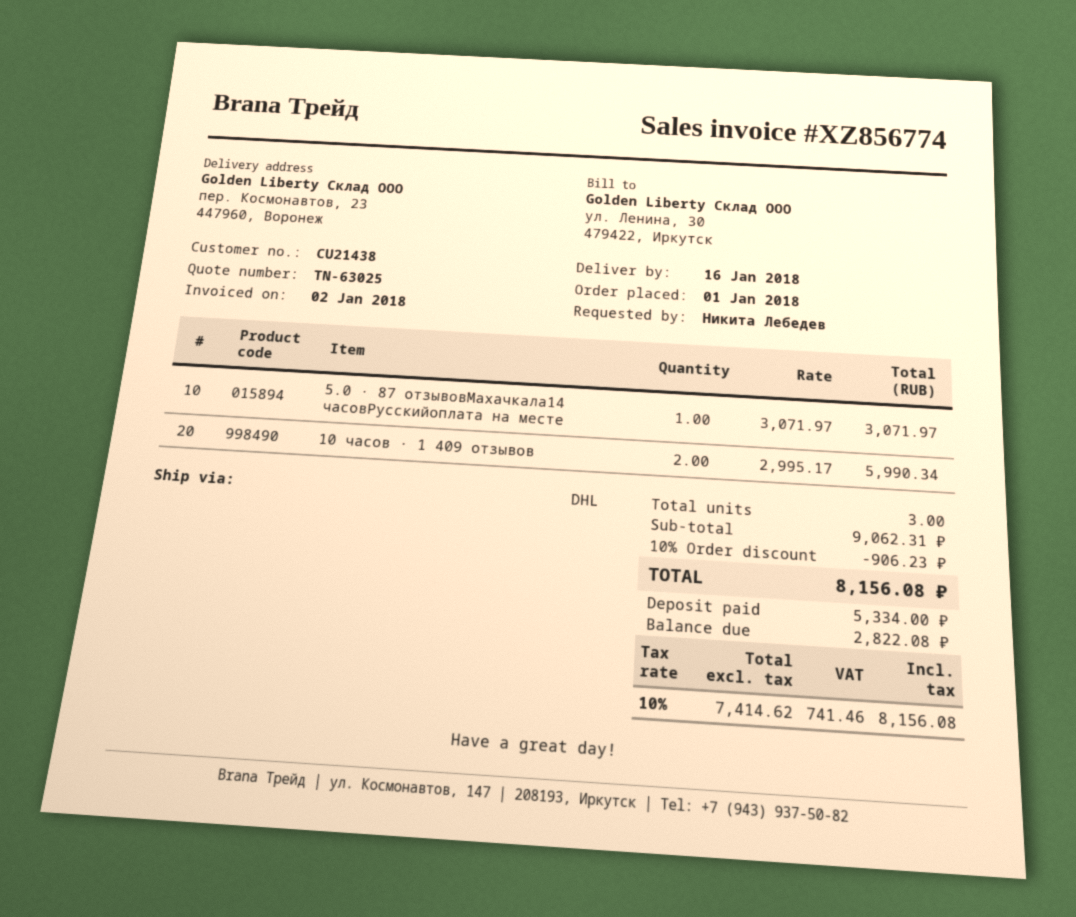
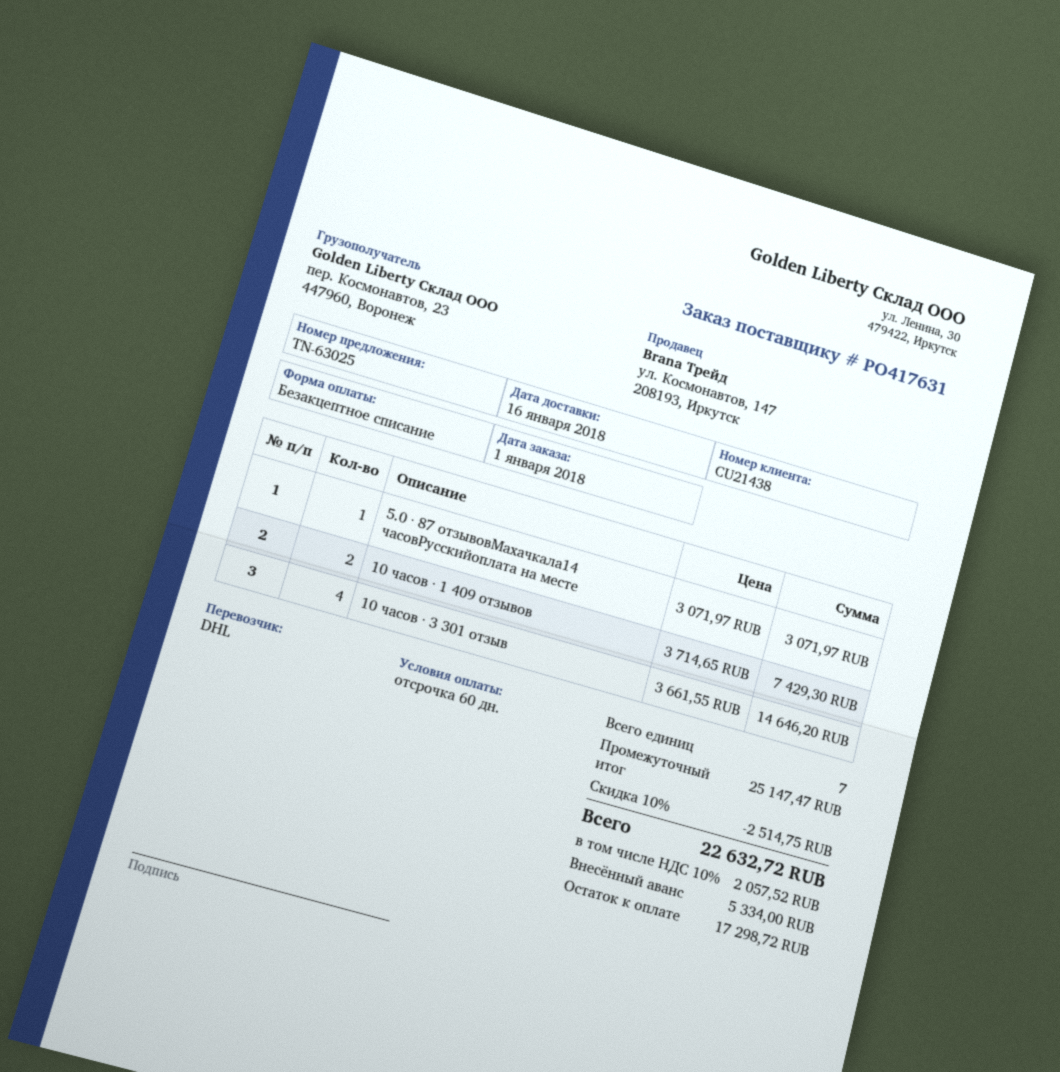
10 часов · 1 409 отзывов: 2 x 2995.17 = 5990.34 -> 2 x 3714.65 = 7429.30
10 часов · 3 301 отзыв: none -> 4 x 3661.55 = 14646.20
total quantity: 3 -> 7
subtotal: 9062.31 -> 25147.47
discount: 10% = 906.23 -> 10% = 2514.75
tax: 10% = 741.46 -> 10% = 2057.52
total: 8156.08 -> 22632.72
balance: 2822.08 -> 17298.72

